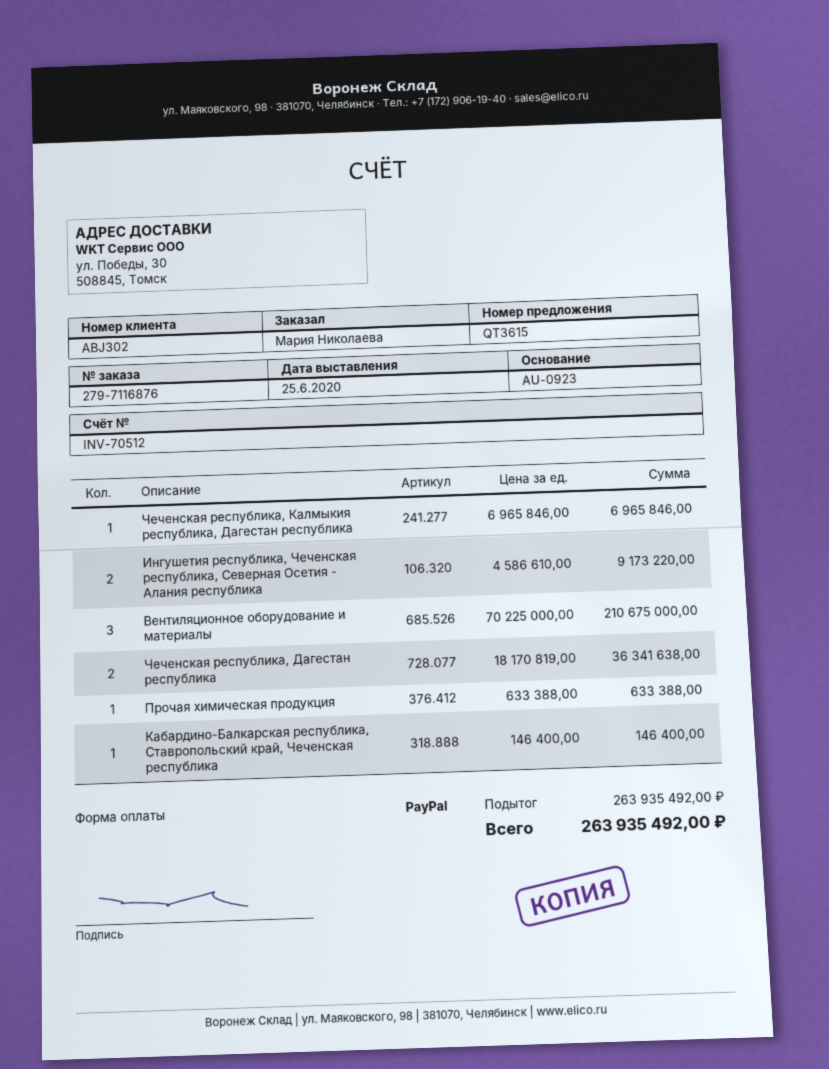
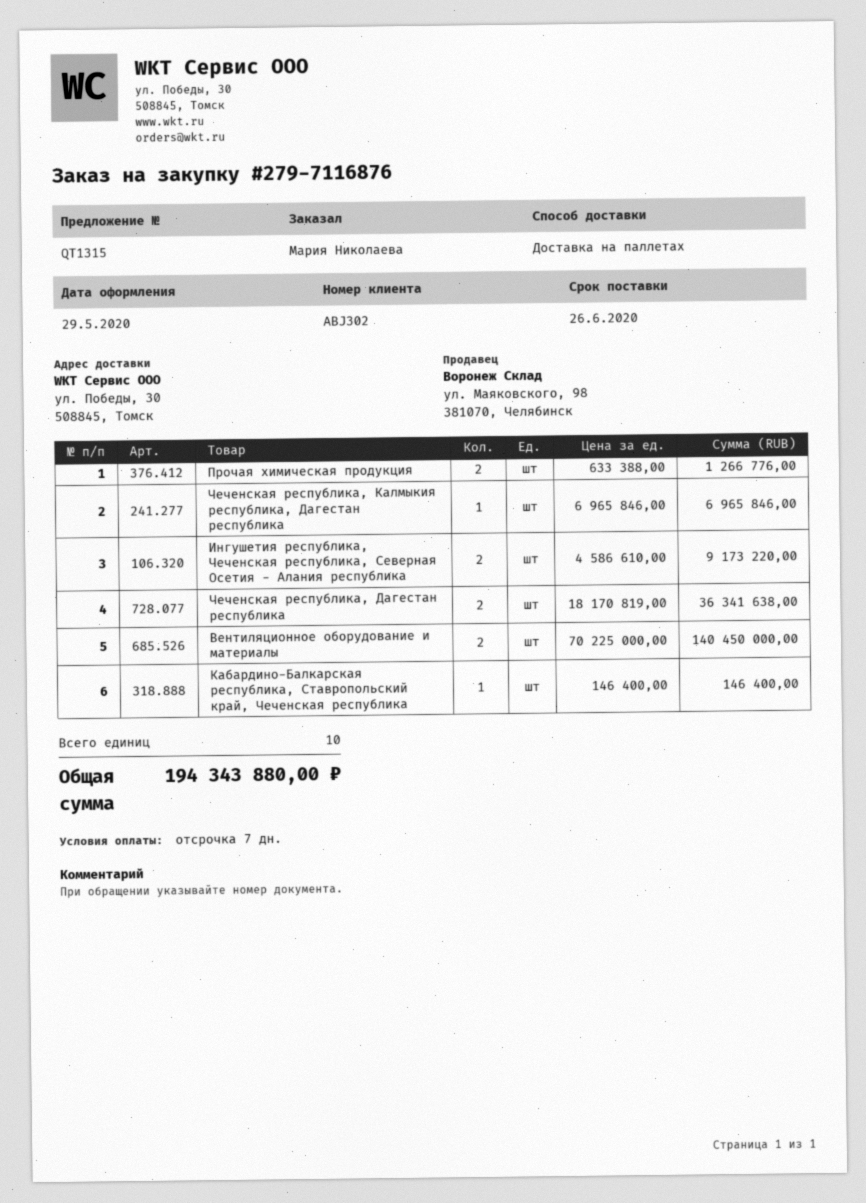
quote number: QT3615 -> QT1315
Вентиляционное оборудование и материалы: 3 x 70225000.00 = 210675000.00 -> 2 x 70225000.00 = 140450000.00
Прочая химическая продукция: 1 x 633388.00 = 633388.00 -> 2 x 633388.00 = 1266776.00
total: 263935492.00 -> 194343880.00

